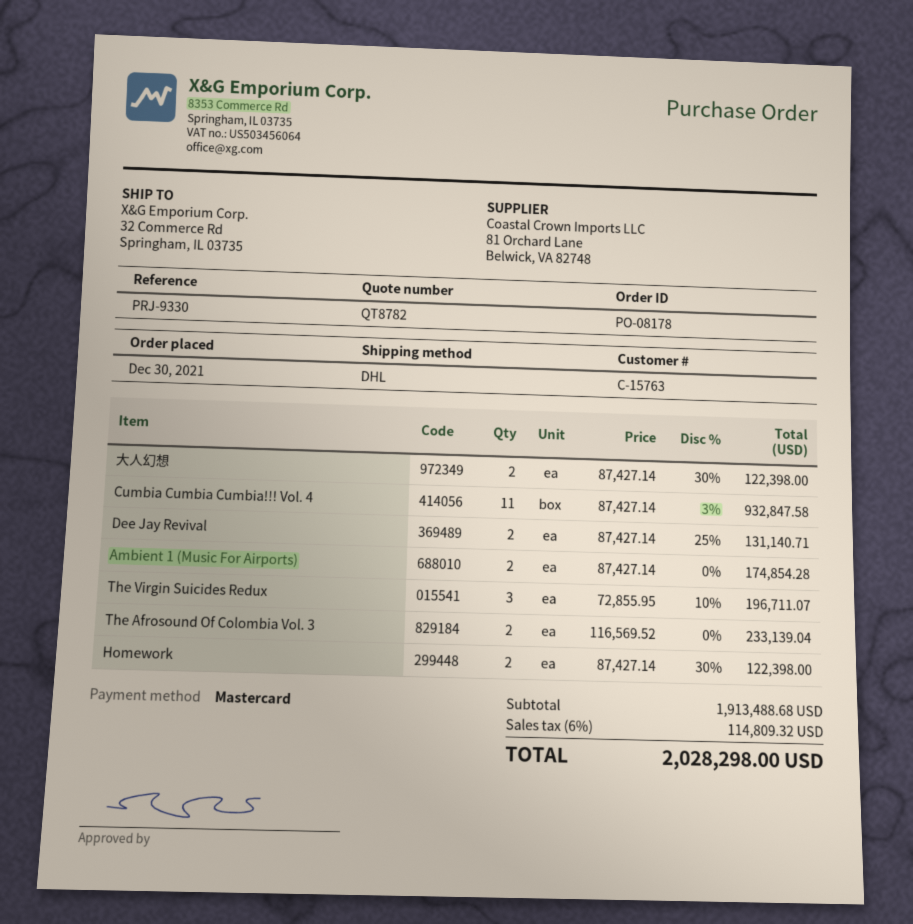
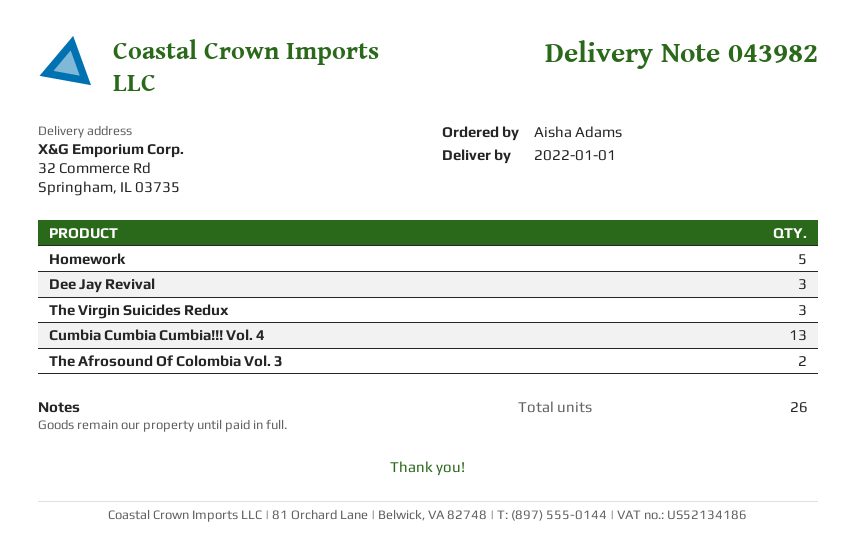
大人幻想: 2 -> none
Cumbia Cumbia Cumbia!!! Vol. 4: 11 -> 13
Dee Jay Revival: 2 -> 3
Ambient 1 (Music For Airports): 2 -> none
Homework: 2 -> 5

